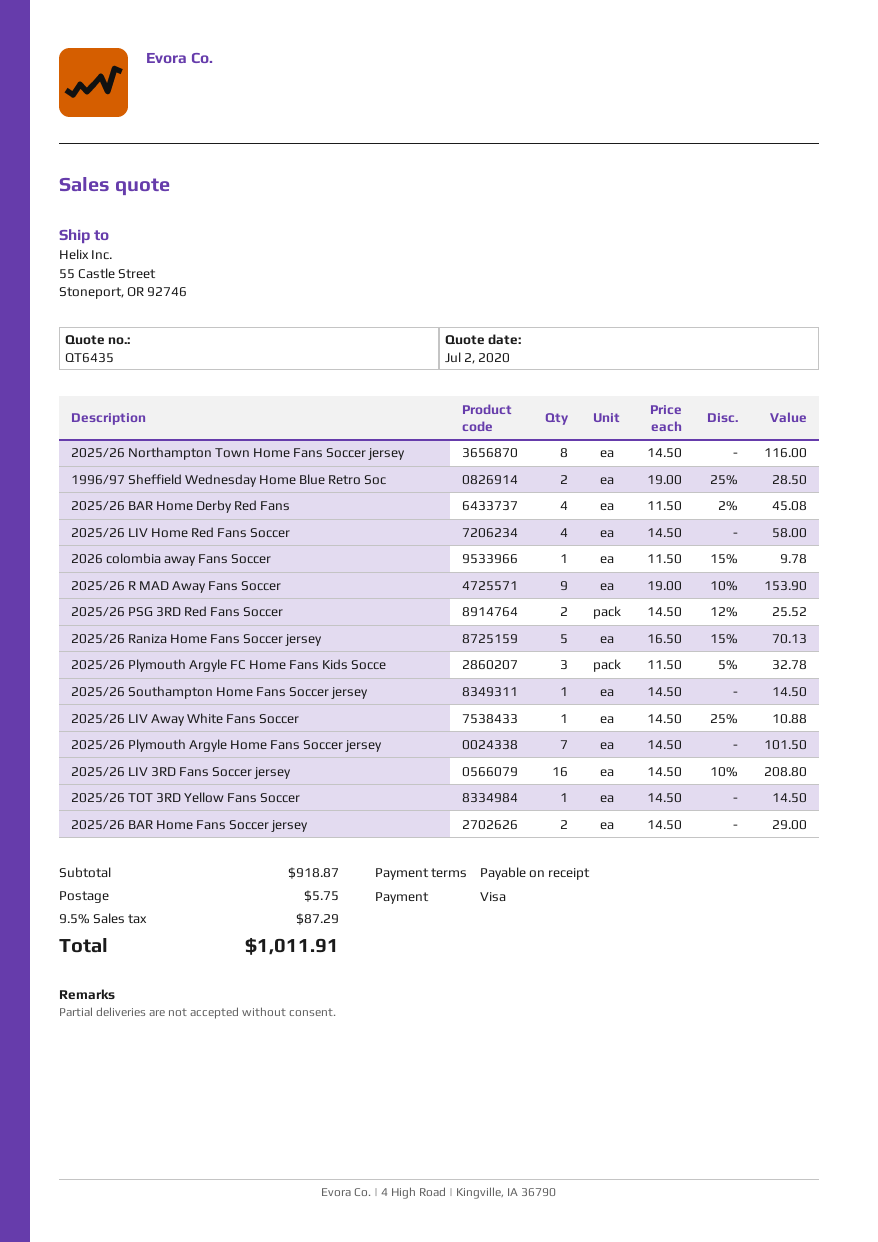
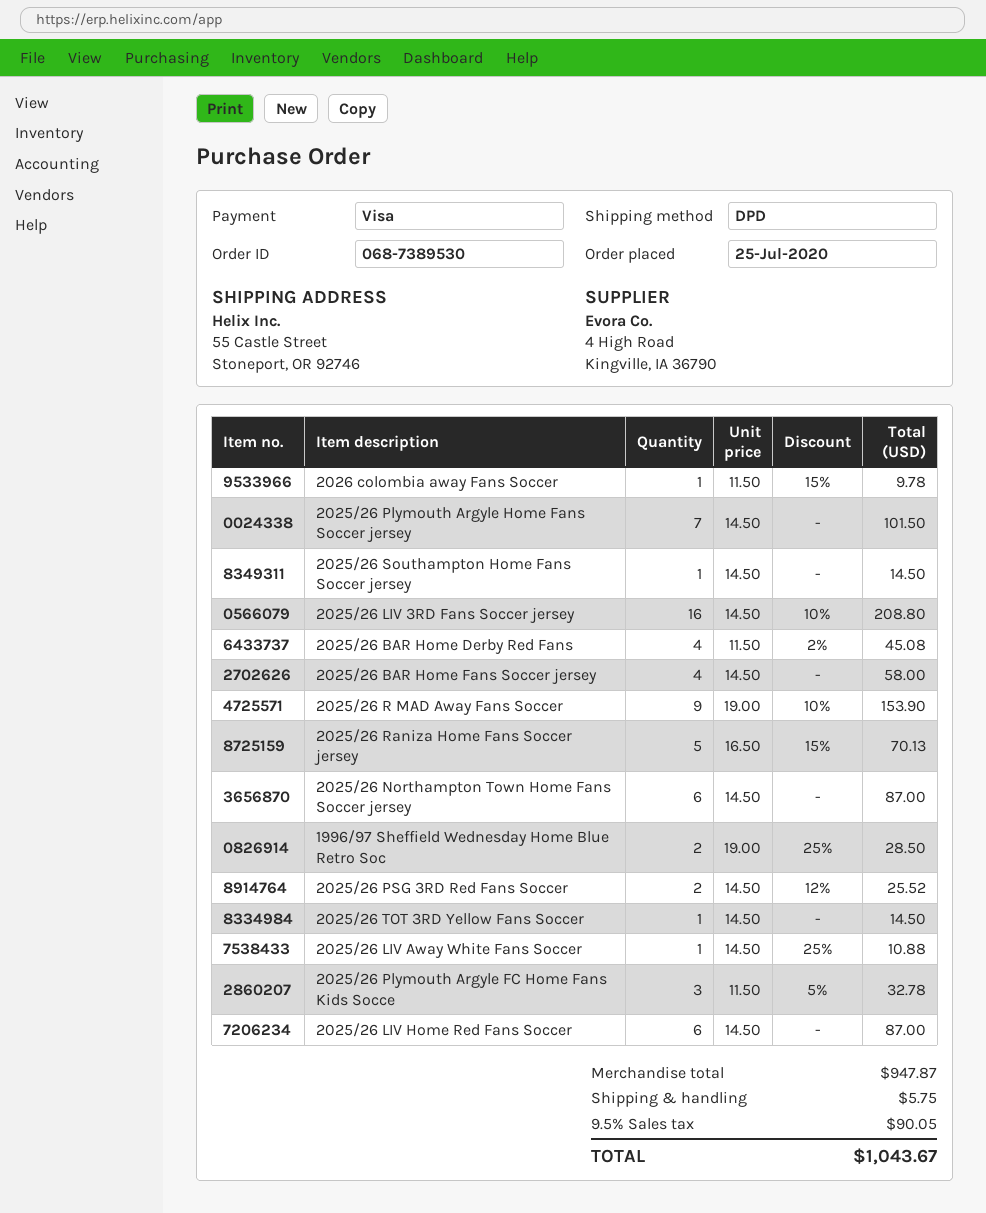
2025/26 Northampton Town Home Fans Soccer jersey: 8 x 14.50 = 116.00 -> 6 x 14.50 = 87.00
2025/26 LIV Home Red Fans Soccer: 4 x 14.50 = 58.00 -> 6 x 14.50 = 87.00
2025/26 BAR Home Fans Soccer jersey: 2 x 14.50 = 29.00 -> 4 x 14.50 = 58.00
subtotal: 918.87 -> 947.87
tax: 9.5% = 87.29 -> 9.5% = 90.05
total: 1011.91 -> 1043.67

